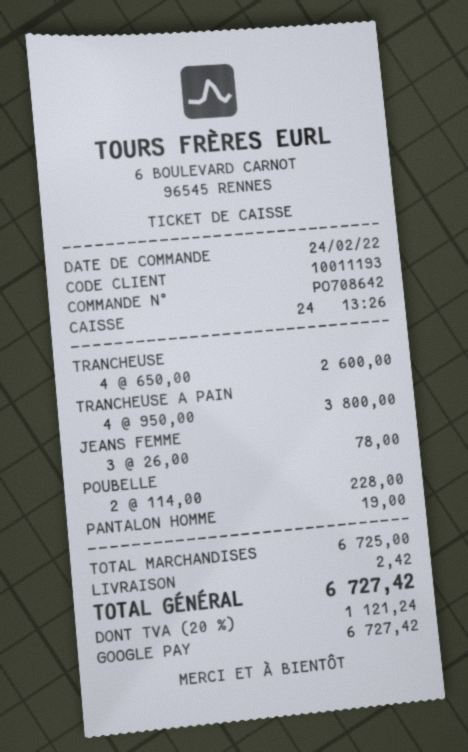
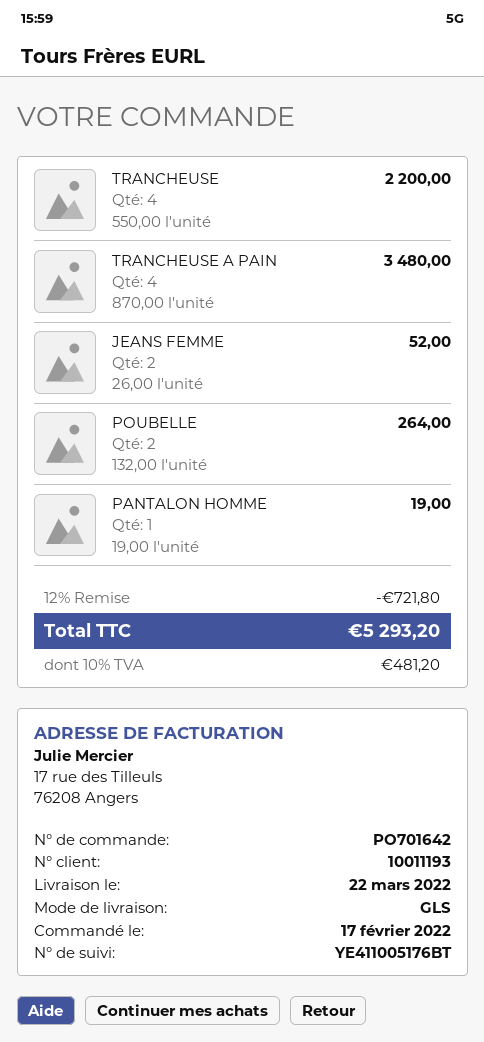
order number: PO708642 -> PO701642
order date: 2022-02-24 -> 2022-02-17
TRANCHEUSE: 4 x 650.00 = 2600.00 -> 4 x 550.00 = 2200.00
TRANCHEUSE A PAIN: 4 x 950.00 = 3800.00 -> 4 x 870.00 = 3480.00
JEANS FEMME: 3 x 26.00 = 78.00 -> 2 x 26.00 = 52.00
POUBELLE: 2 x 114.00 = 228.00 -> 2 x 132.00 = 264.00
discount: none -> 12% = 721.80
shipping: 2.42 -> none
tax: 20% = 1121.24 -> 10% = 481.20
total: 6727.42 -> 5293.20

